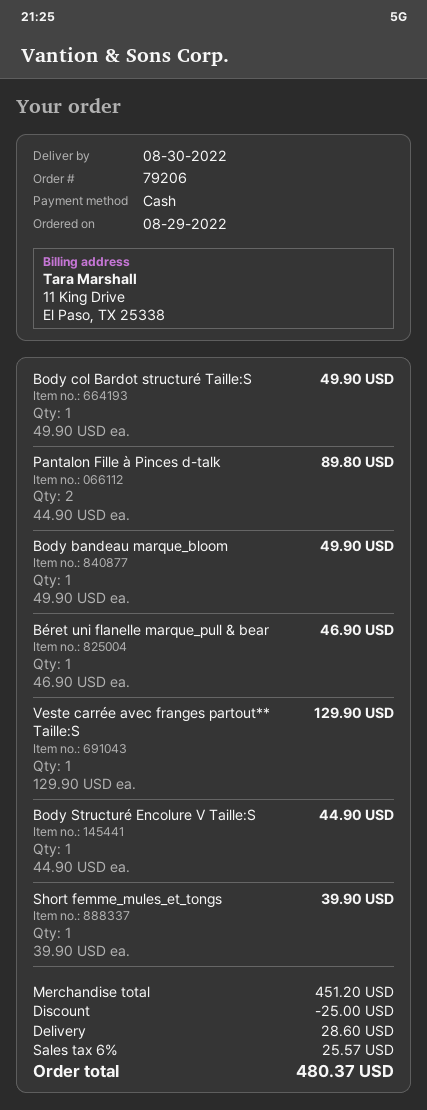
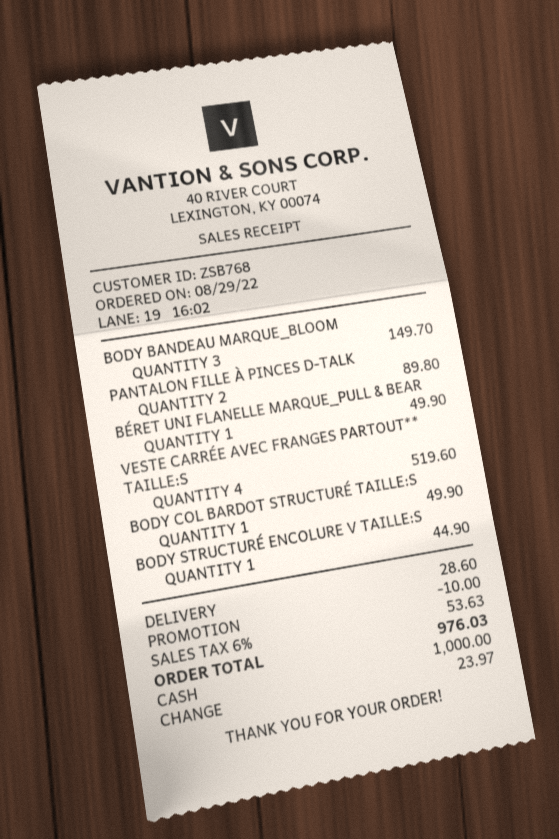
Body bandeau marque_bloom: 1 for 49.90 -> 3 for 149.70
Béret uni flanelle marque_pull & bear: 1 for 46.90 -> 1 for 49.90
Veste carrée avec franges partout** Taille:S: 1 for 129.90 -> 4 for 519.60
Short femme_mules_et_tongs: 1 for 39.90 -> none
discount: 25.00 -> 10.00
tax: 6% = 25.57 -> 6% = 53.63
total: 480.37 -> 976.03

